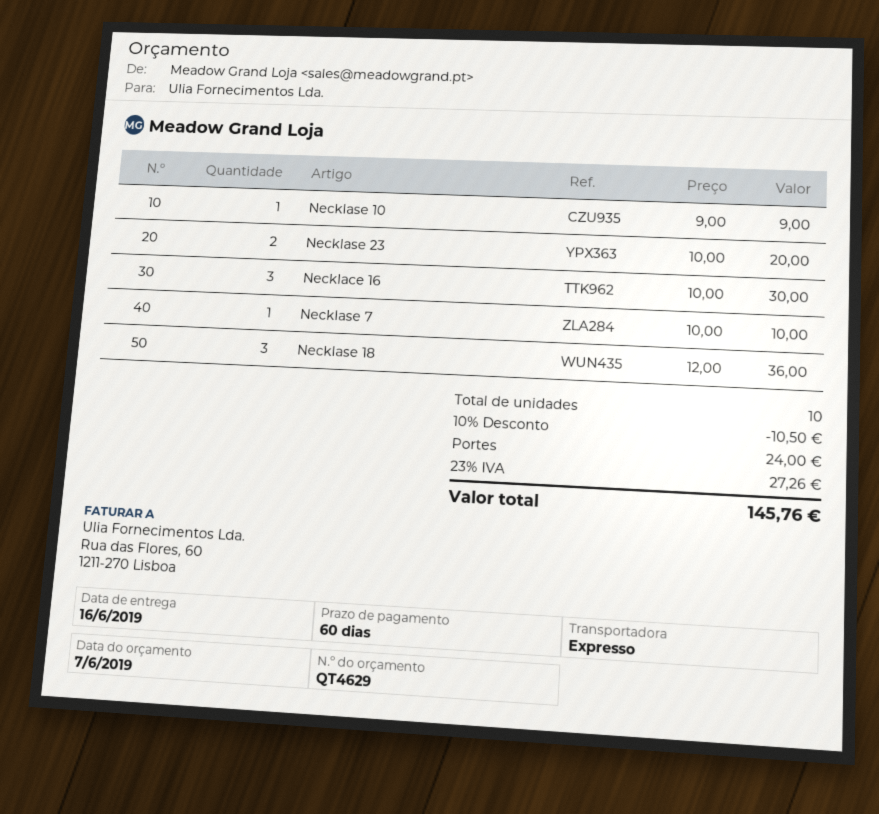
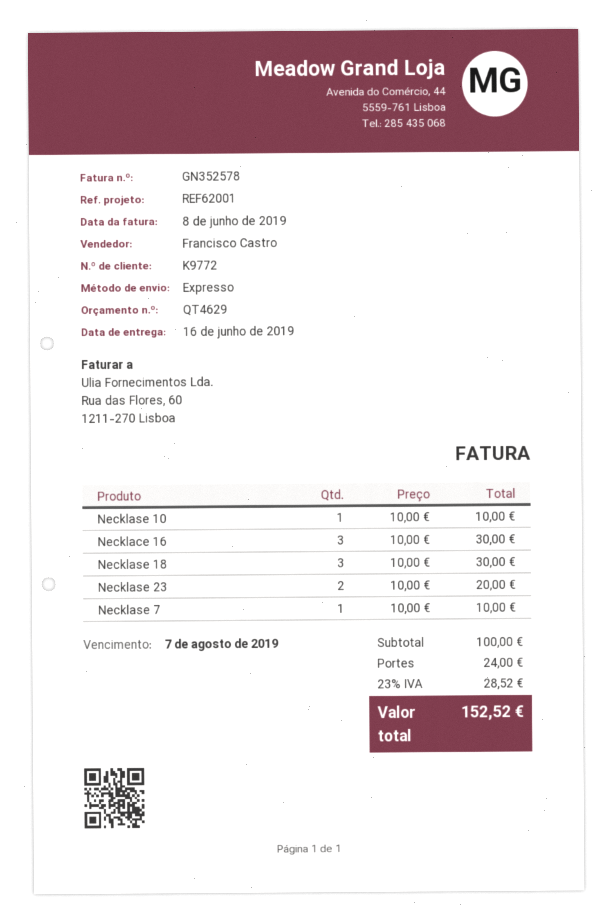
Necklase 10: 1 x 9.00 = 9.00 -> 1 x 10.00 = 10.00
Necklase 18: 3 x 12.00 = 36.00 -> 3 x 10.00 = 30.00
discount: 10% = 10.50 -> none
tax: 23% = 27.26 -> 23% = 28.52
total: 145.76 -> 152.52

